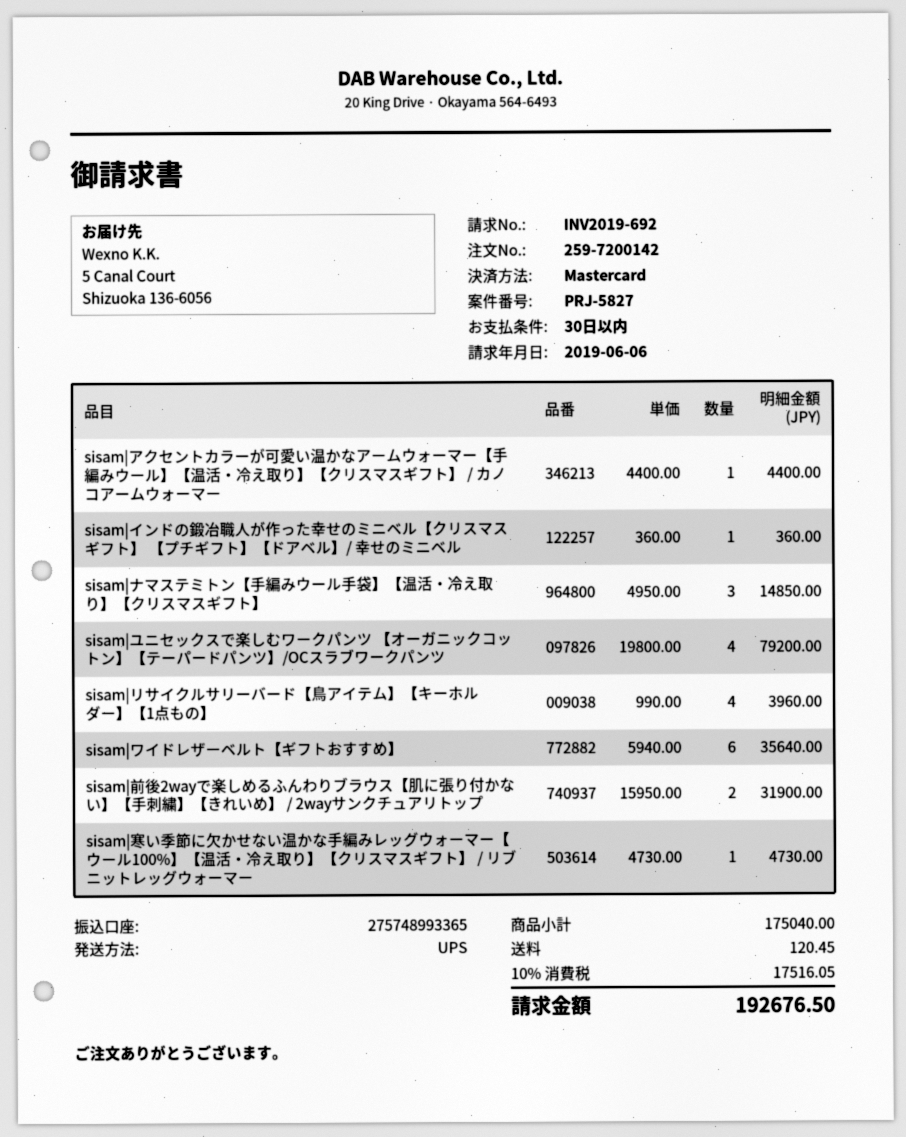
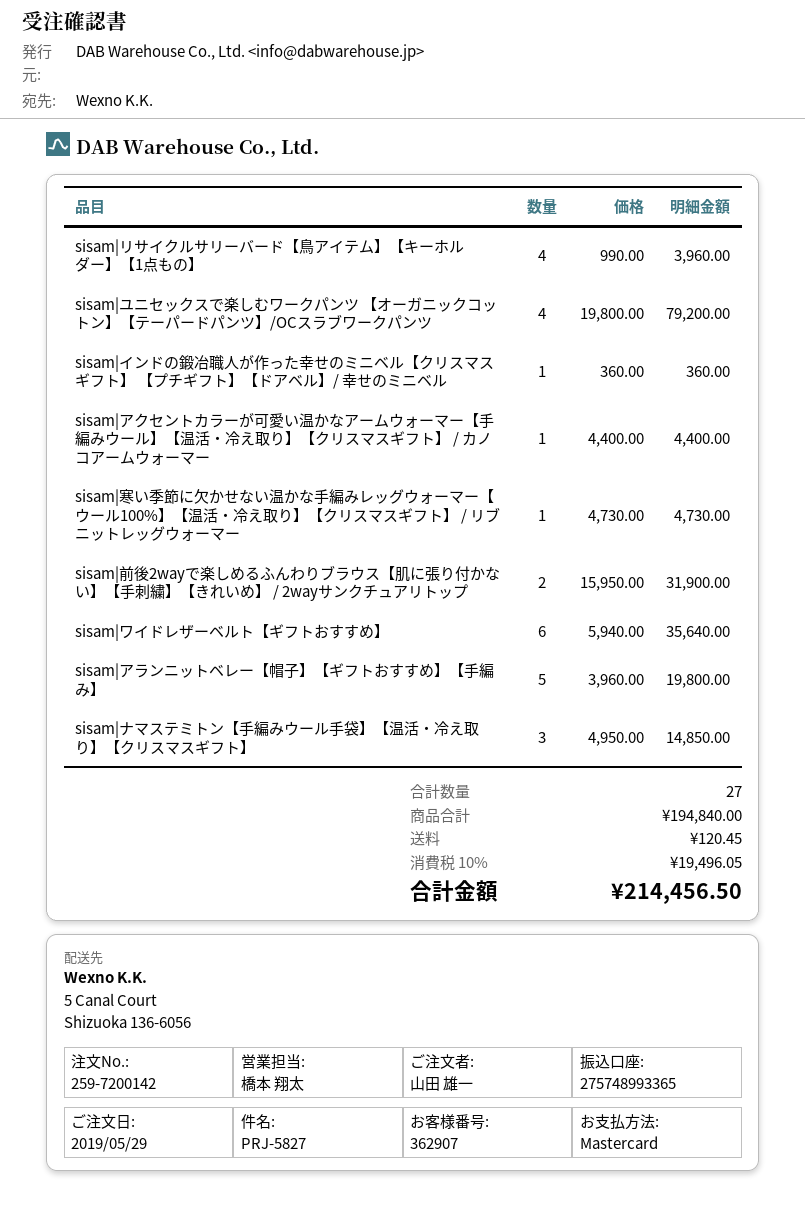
sisam|アランニットベレー【帽子】【ギフトおすすめ】【手編み】: none -> 5 x 3960.00 = 19800.00
subtotal: 175040.00 -> 194840.00
tax: 10% = 17516.05 -> 10% = 19496.05
total: 192676.50 -> 214456.50

